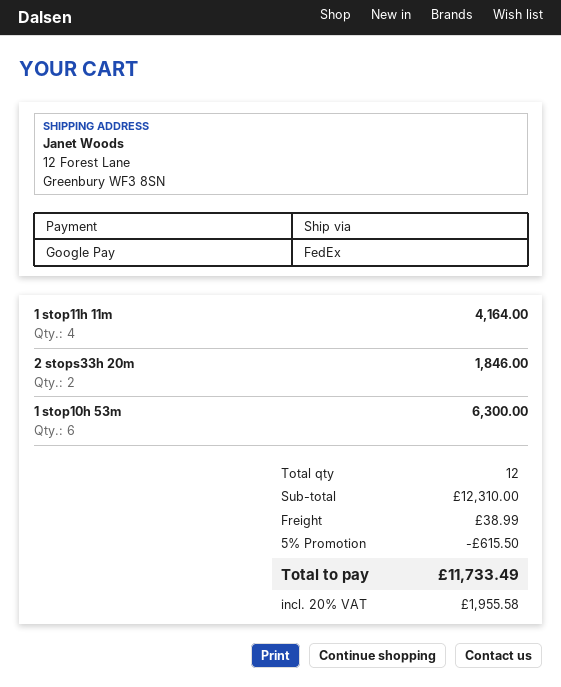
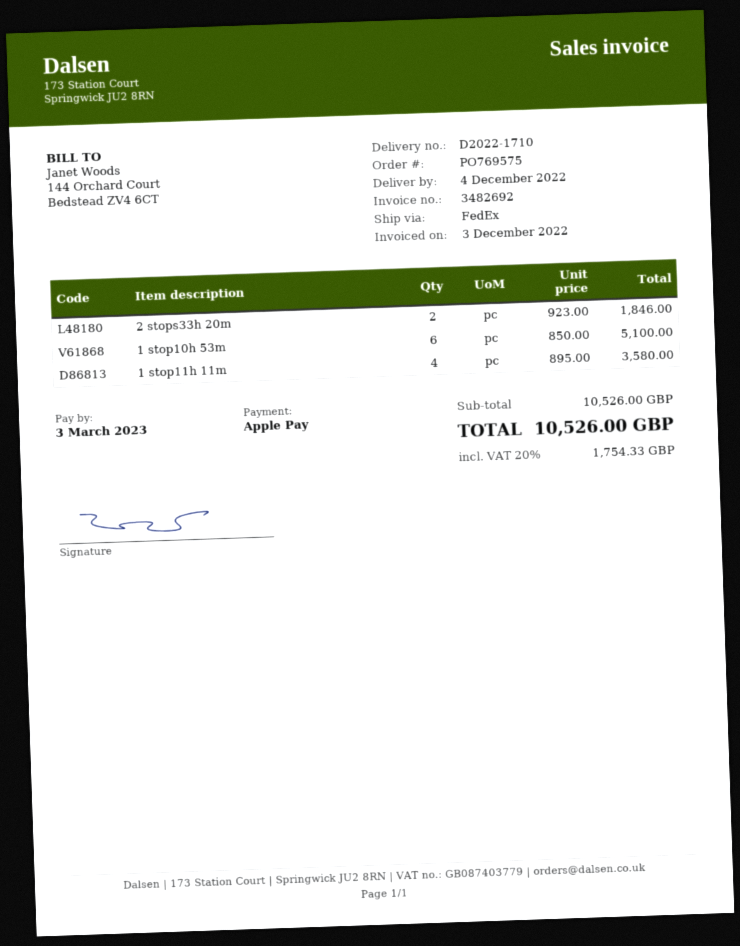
payment method: Google Pay -> Apple Pay
1 stop11h 11m: 4 for 4164.00 -> 4 for 3580.00
1 stop10h 53m: 6 for 6300.00 -> 6 for 5100.00
subtotal: 12310.00 -> 10526.00
discount: 5% = 615.50 -> none
shipping: 38.99 -> none
tax: 20% = 1955.58 -> 20% = 1754.33
total: 11733.49 -> 10526.00

